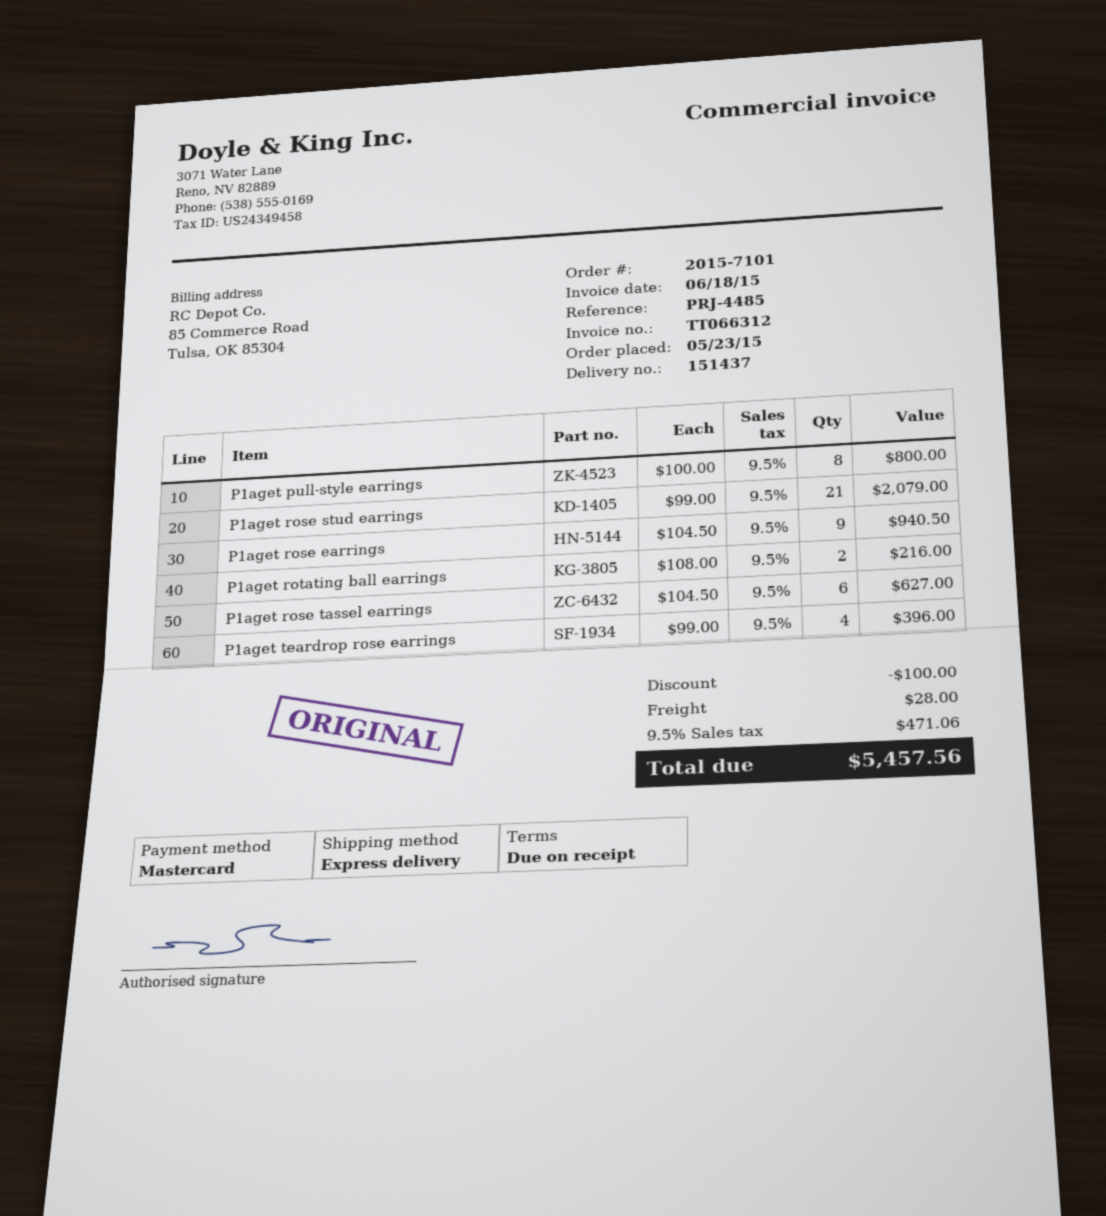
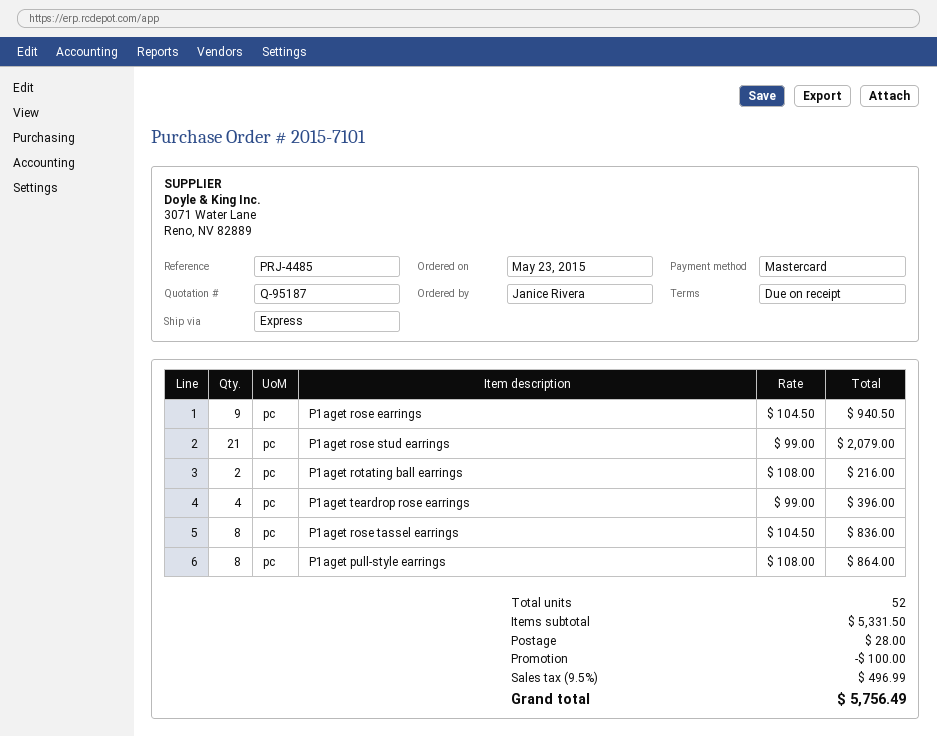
P1aget pull-style earrings: 8 x 100.00 = 800.00 -> 8 x 108.00 = 864.00
P1aget rose tassel earrings: 6 x 104.50 = 627.00 -> 8 x 104.50 = 836.00
tax: 9.5% = 471.06 -> 9.5% = 496.99
total: 5457.56 -> 5756.49

